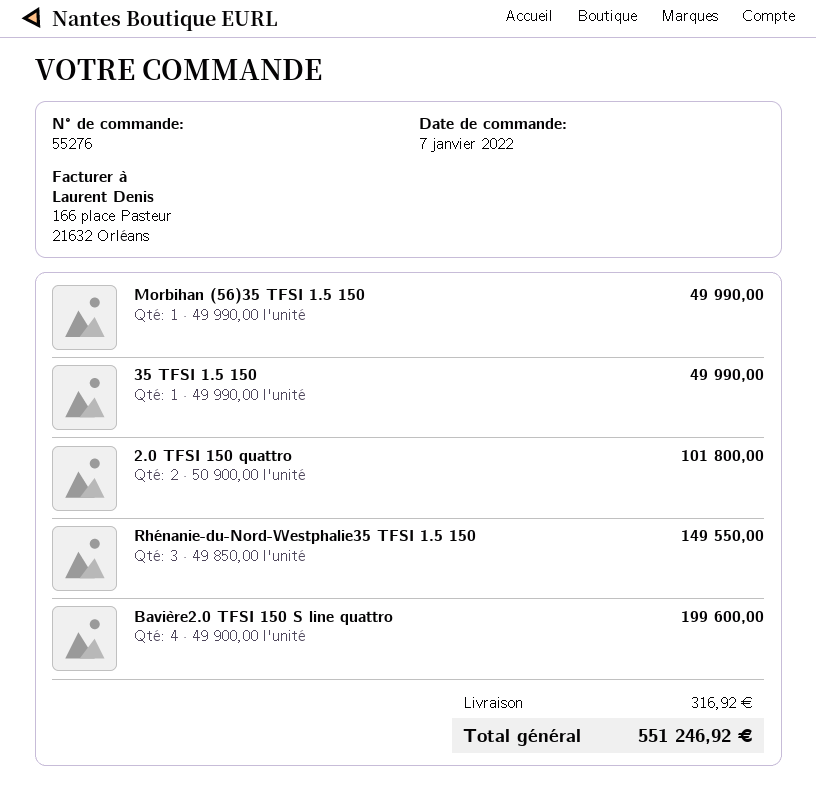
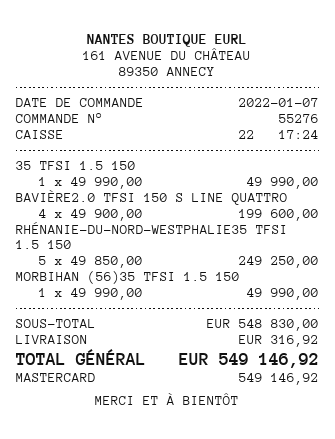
2.0 TFSI 150 quattro: 2 x 50900.00 = 101800.00 -> none
Rhénanie-du-Nord-Westphalie35 TFSI 1.5 150: 3 x 49850.00 = 149550.00 -> 5 x 49850.00 = 249250.00
total: 551246.92 -> 549146.92

